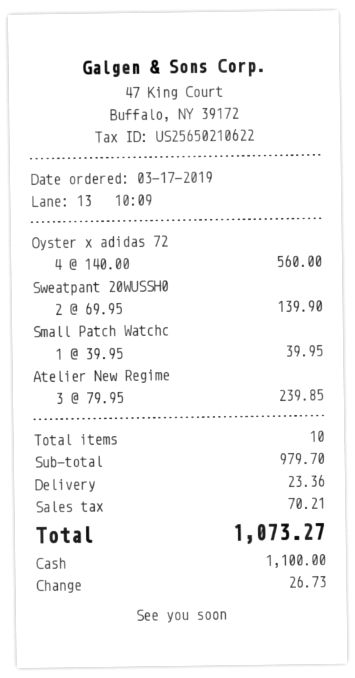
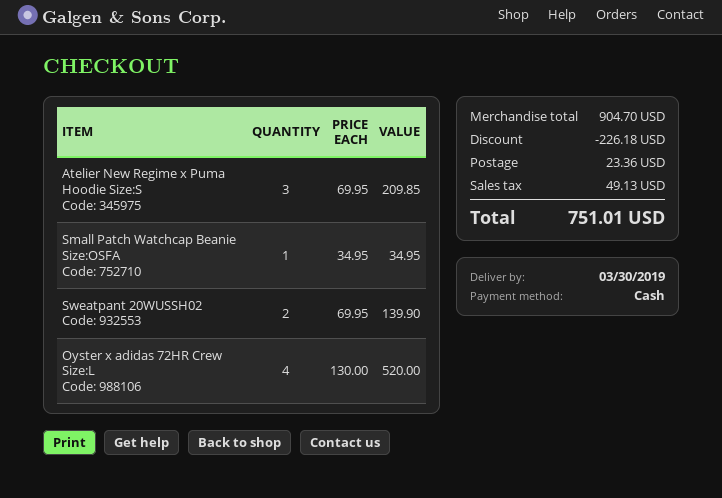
Oyster x adidas 72: 4 x 140.00 = 560.00 -> 4 x 130.00 = 520.00
Small Patch Watchc: 1 x 39.95 = 39.95 -> 1 x 34.95 = 34.95
Atelier New Regime: 3 x 79.95 = 239.85 -> 3 x 69.95 = 209.85
subtotal: 979.70 -> 904.70
discount: none -> 226.18
tax: 70.21 -> 49.13
total: 1073.27 -> 751.01

